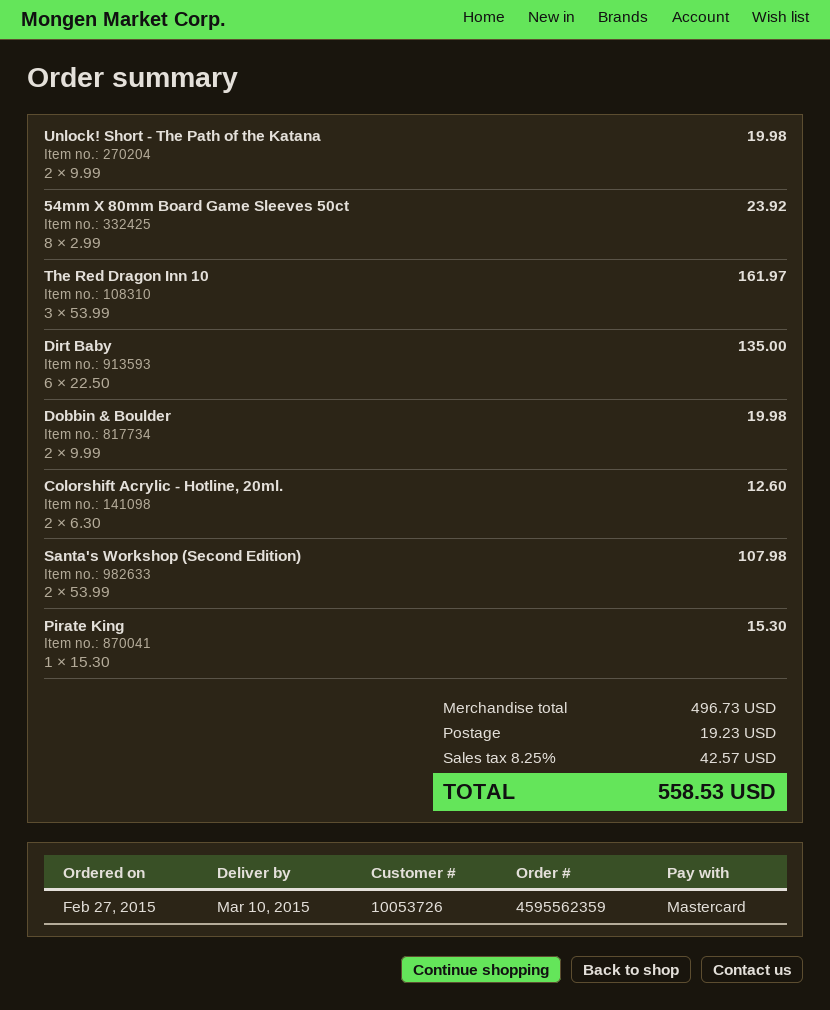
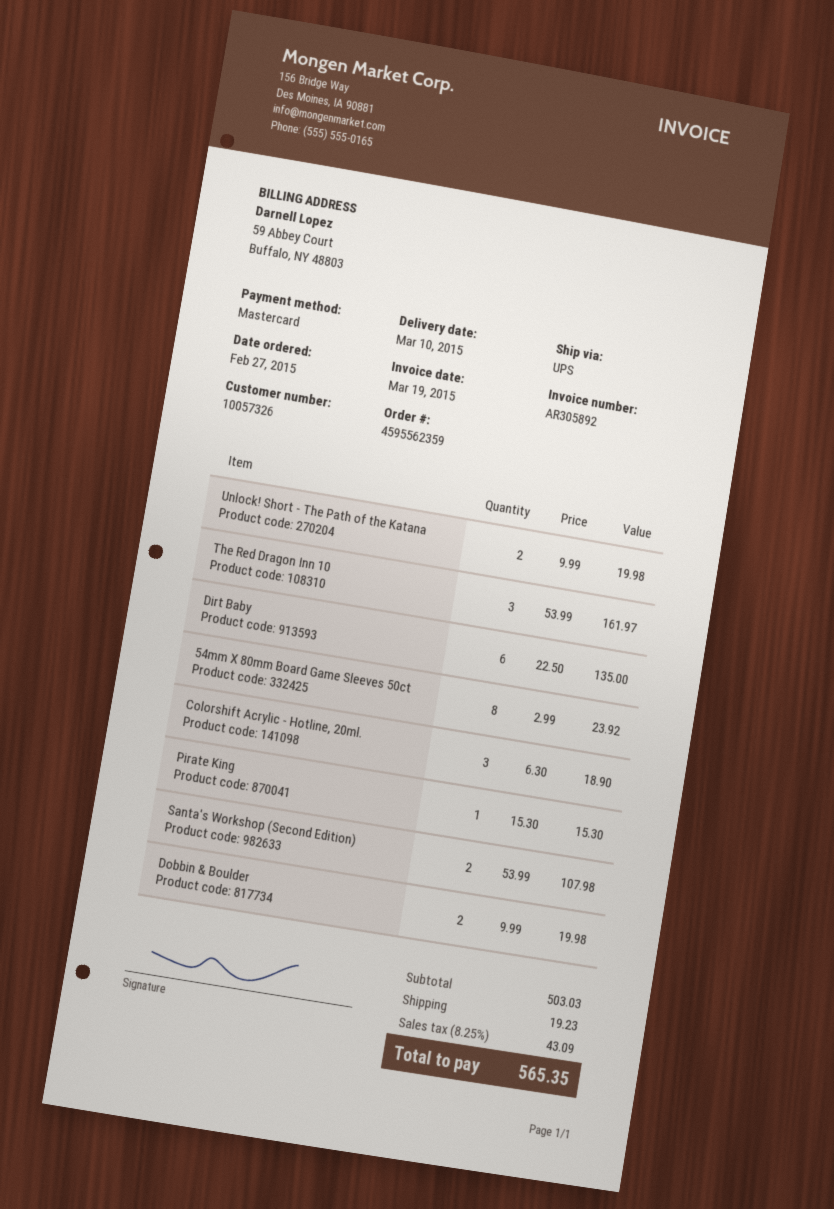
customer number: 10053726 -> 10057326
Colorshift Acrylic - Hotline, 20ml.: 2 x 6.30 = 12.60 -> 3 x 6.30 = 18.90
subtotal: 496.73 -> 503.03
tax: 8.25% = 42.57 -> 8.25% = 43.09
total: 558.53 -> 565.35

